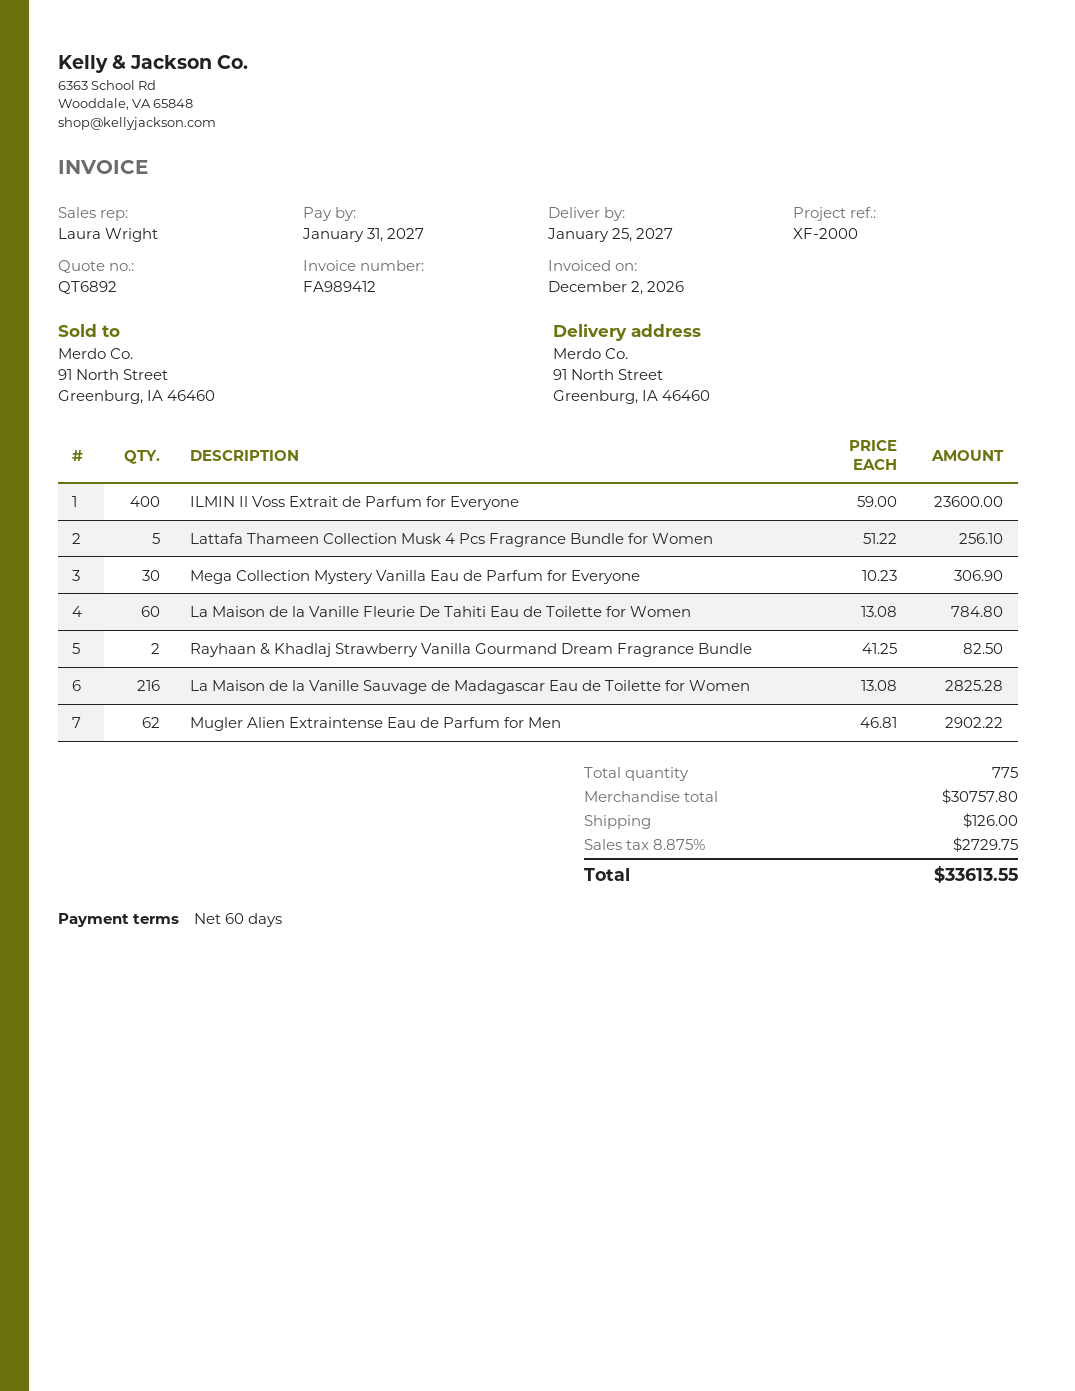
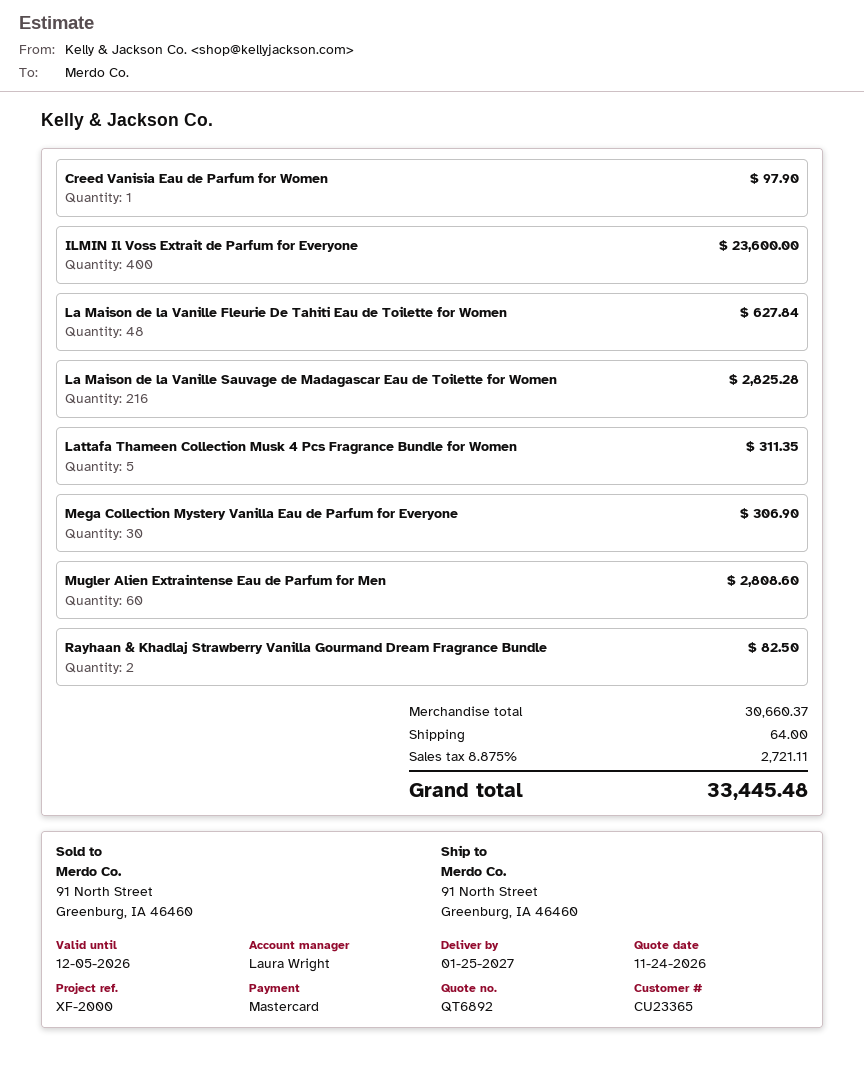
Lattafa Thameen Collection Musk 4 Pcs Fragrance Bundle for Women: 5 for 256.10 -> 5 for 311.35
La Maison de la Vanille Fleurie De Tahiti Eau de Toilette for Women: 60 for 784.80 -> 48 for 627.84
Mugler Alien Extraintense Eau de Parfum for Men: 62 for 2902.22 -> 60 for 2808.60
Creed Vanisia Eau de Parfum for Women: none -> 1 for 97.90
subtotal: 30757.80 -> 30660.37
shipping: 126.00 -> 64.00
tax: 8.875% = 2729.75 -> 8.875% = 2721.11
total: 33613.55 -> 33445.48

